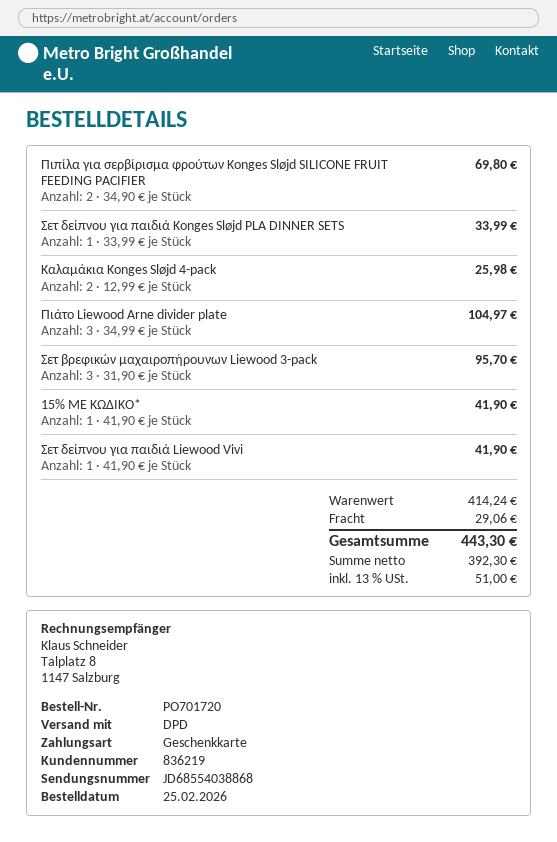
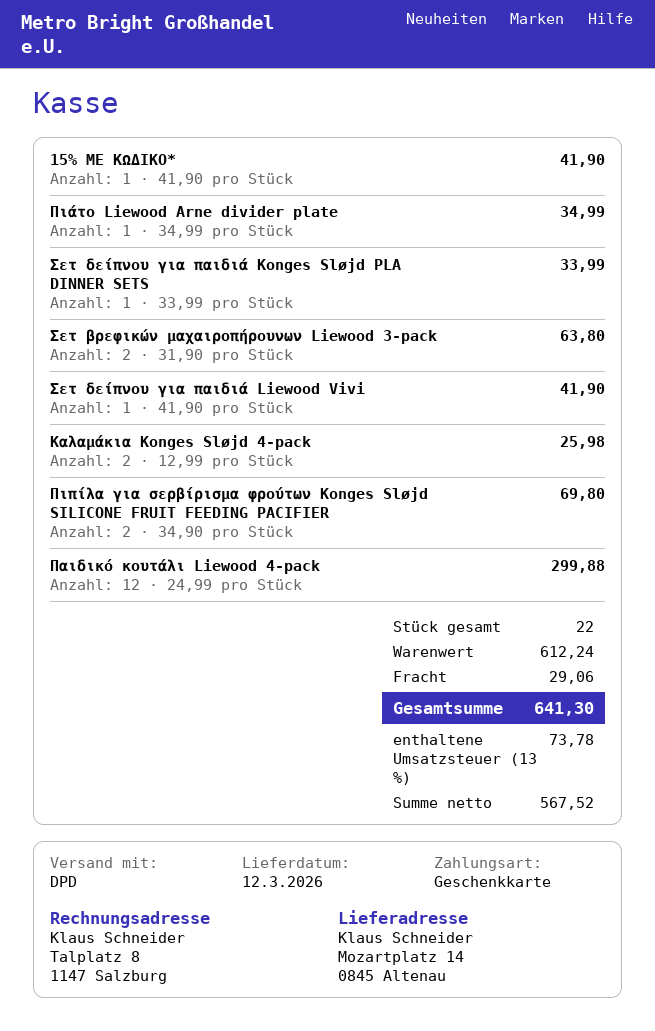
Πιάτο Liewood Arne divider plate: 3 x 34.99 = 104.97 -> 1 x 34.99 = 34.99
Σετ βρεφικών μαχαιροπήρουνων Liewood 3-pack: 3 x 31.90 = 95.70 -> 2 x 31.90 = 63.80
Παιδικό κουτάλι Liewood 4-pack: none -> 12 x 24.99 = 299.88
subtotal: 414.24 -> 612.24
net: 392.30 -> 567.52
tax: 13% = 51.00 -> 13% = 73.78
total: 443.30 -> 641.30

